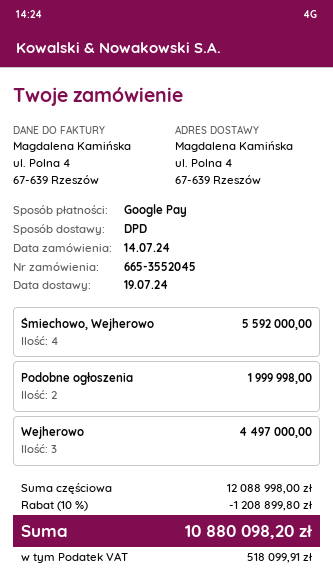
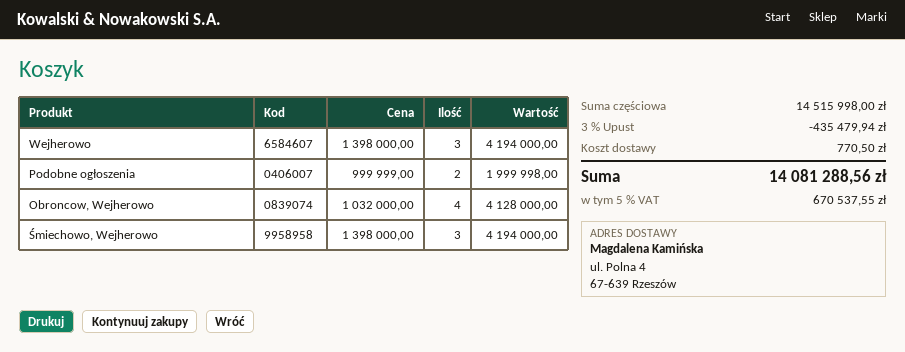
Śmiechowo, Wejherowo: 4 for 5592000.00 -> 3 for 4194000.00
Wejherowo: 3 for 4497000.00 -> 3 for 4194000.00
Obroncow, Wejherowo: none -> 4 for 4128000.00
subtotal: 12088998.00 -> 14515998.00
discount: 10% = 1208899.80 -> 3% = 435479.94
shipping: none -> 770.50
tax: 518099.91 -> 670537.55
total: 10880098.20 -> 14081288.56

